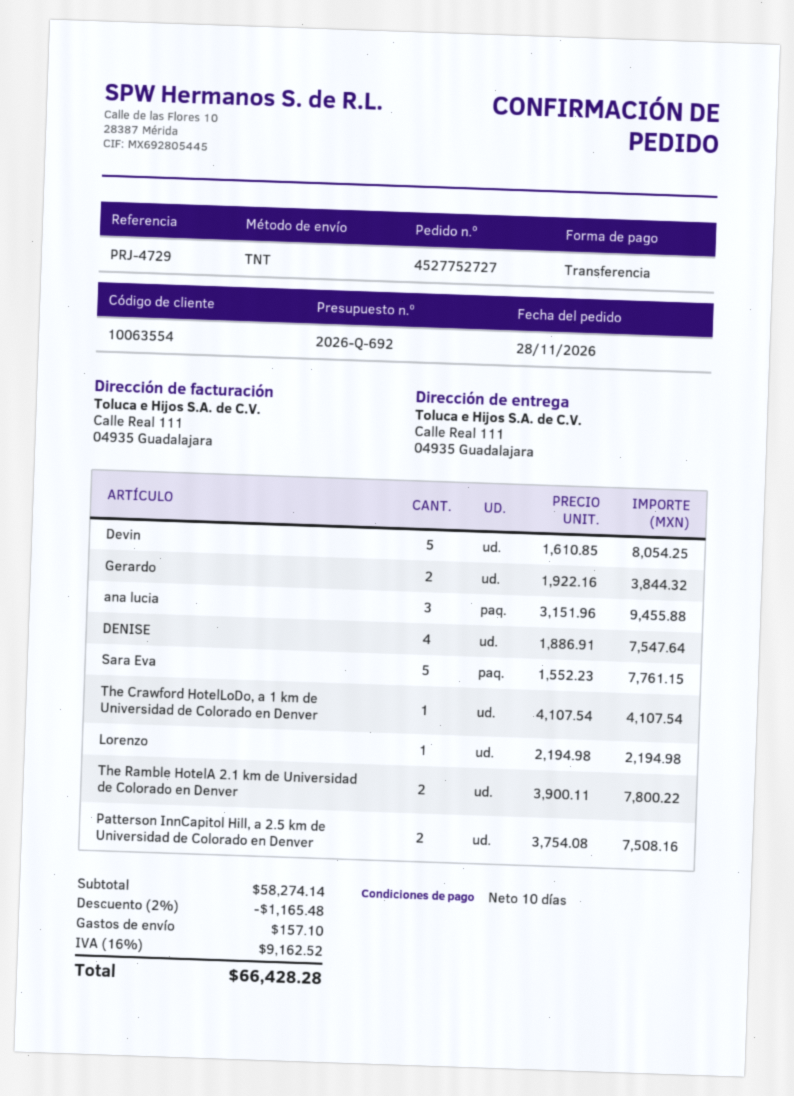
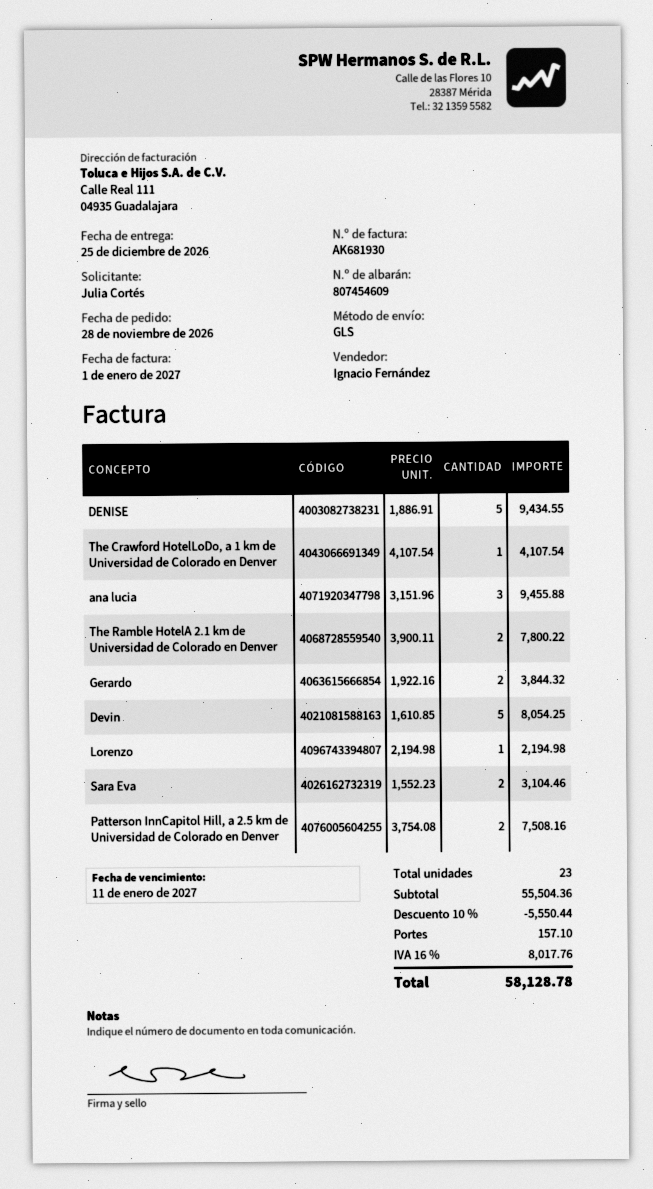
shipping method: TNT -> GLS
DENISE: 4 x 1886.91 = 7547.64 -> 5 x 1886.91 = 9434.55
Sara Eva: 5 x 1552.23 = 7761.15 -> 2 x 1552.23 = 3104.46
subtotal: 58274.14 -> 55504.36
discount: 2% = 1165.48 -> 10% = 5550.44
tax: 16% = 9162.52 -> 16% = 8017.76
total: 66428.28 -> 58128.78

